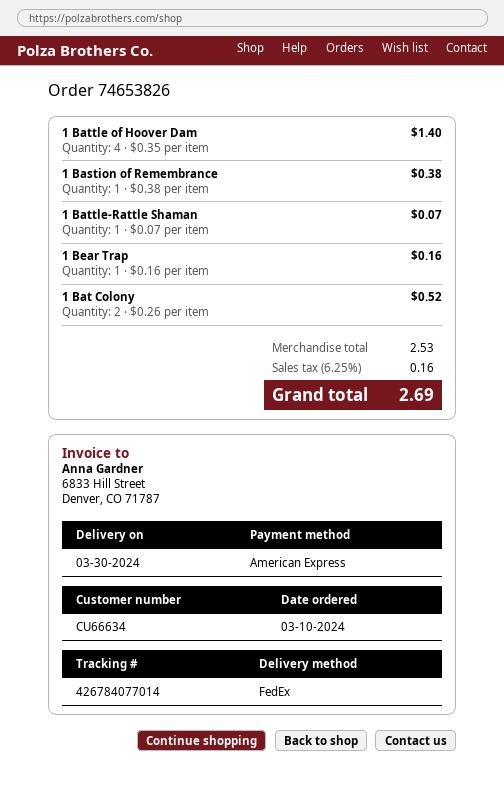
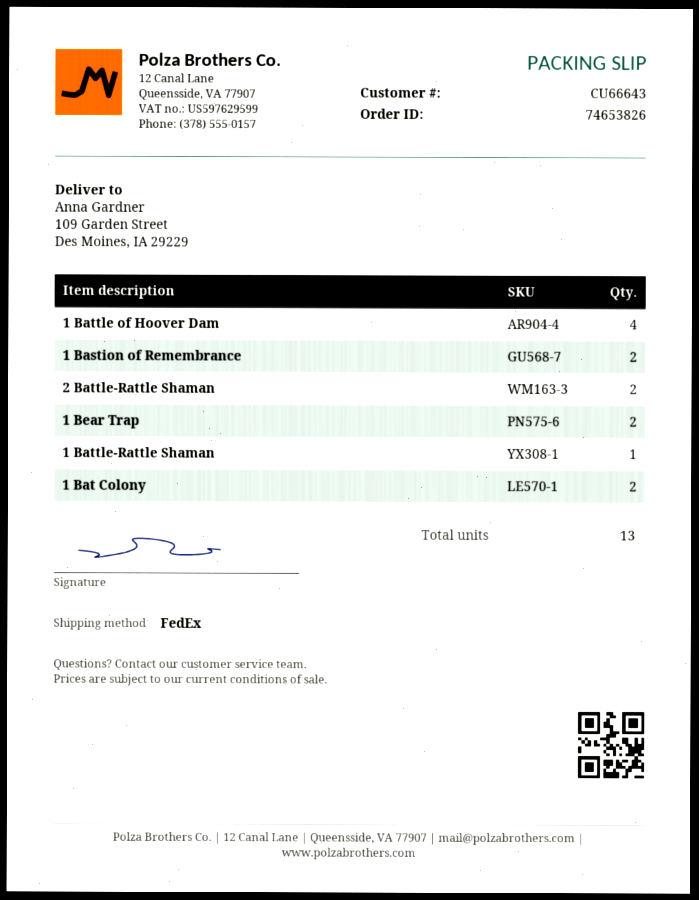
customer number: CU66634 -> CU66643
1 Bastion of Remembrance: 1 -> 2
1 Bear Trap: 1 -> 2
2 Battle-Rattle Shaman: none -> 2

